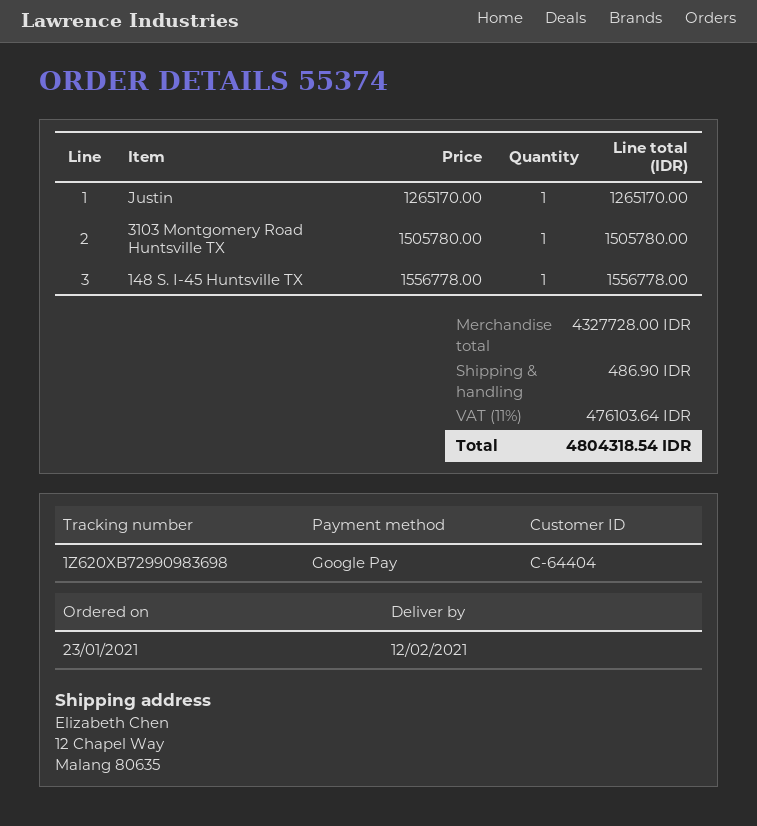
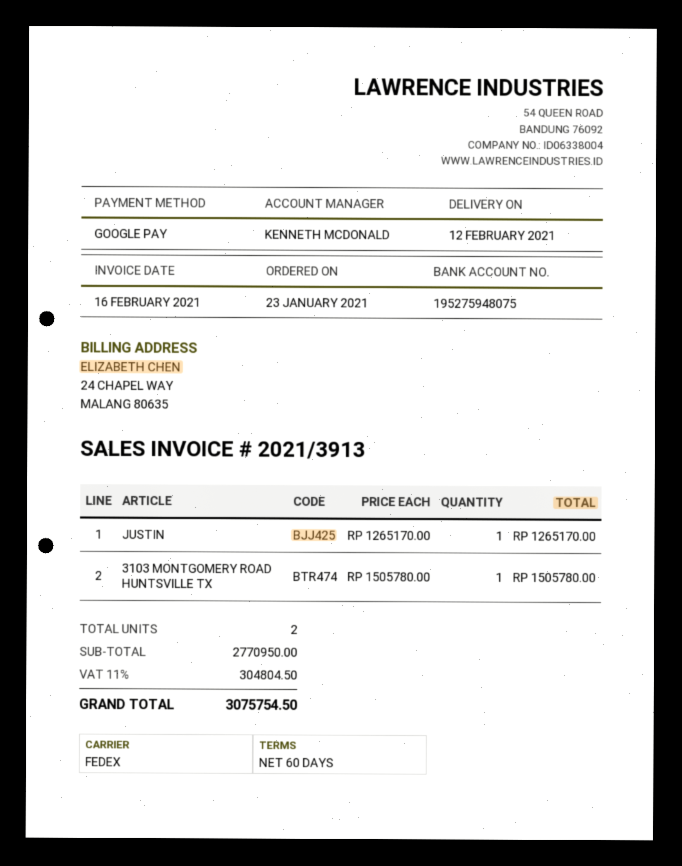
148 S. I-45 Huntsville TX: 1 x 1556778.00 = 1556778.00 -> none
subtotal: 4327728.00 -> 2770950.00
shipping: 486.90 -> none
tax: 11% = 476103.64 -> 11% = 304804.50
total: 4804318.54 -> 3075754.50

